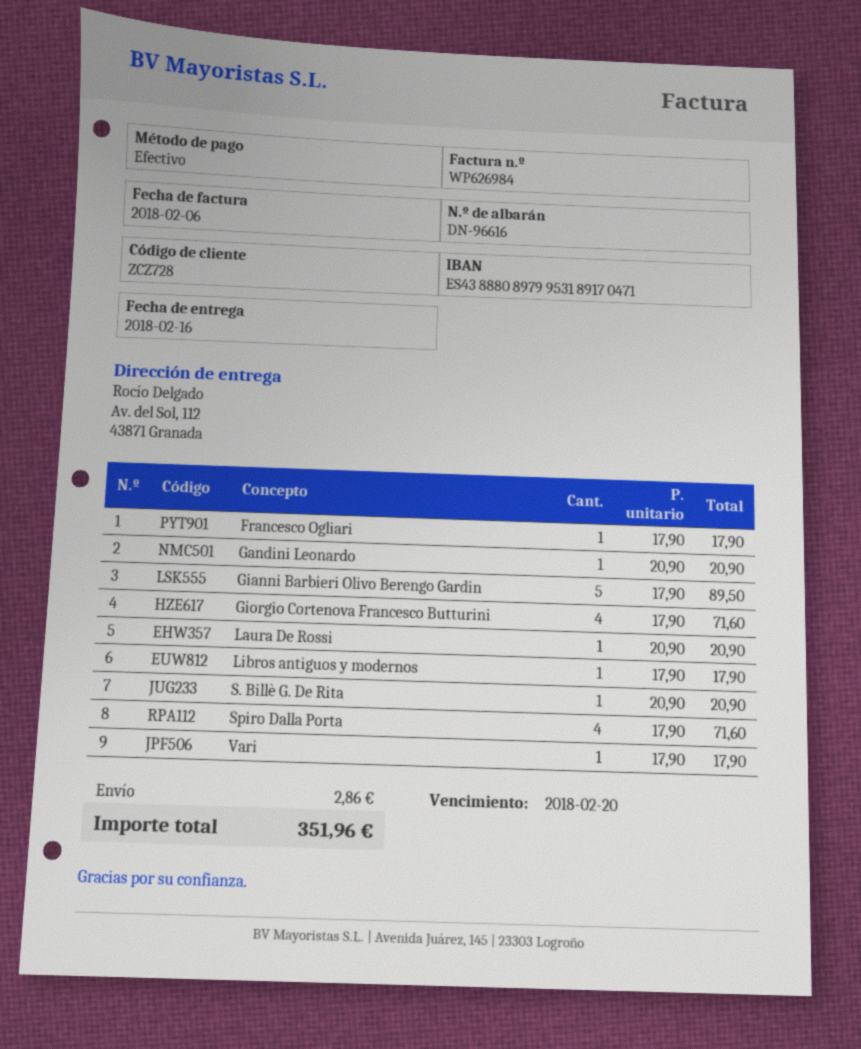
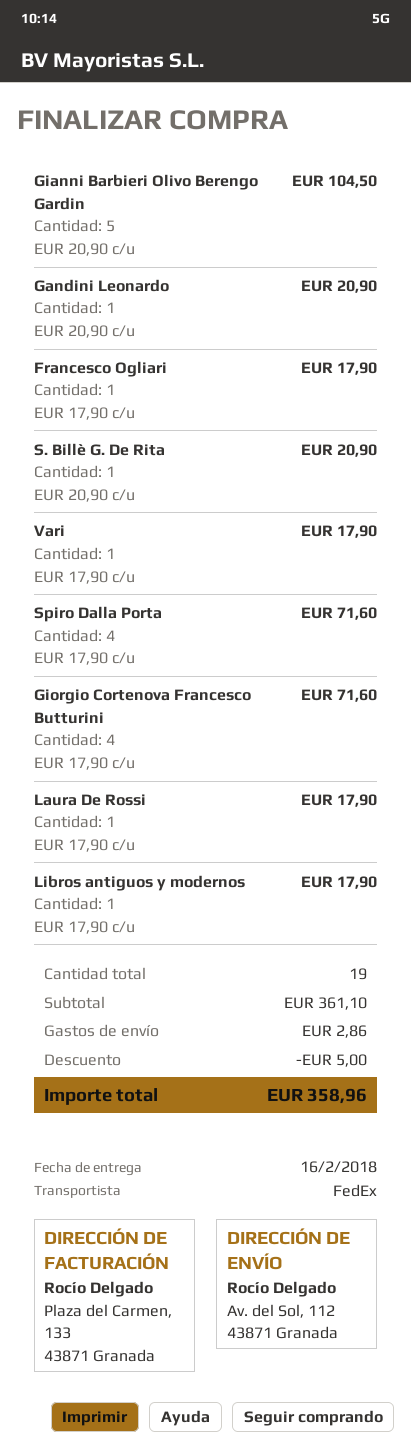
Gianni Barbieri Olivo Berengo Gardin: 5 x 17.90 = 89.50 -> 5 x 20.90 = 104.50
Laura De Rossi: 1 x 20.90 = 20.90 -> 1 x 17.90 = 17.90
discount: none -> 5.00
total: 351.96 -> 358.96

